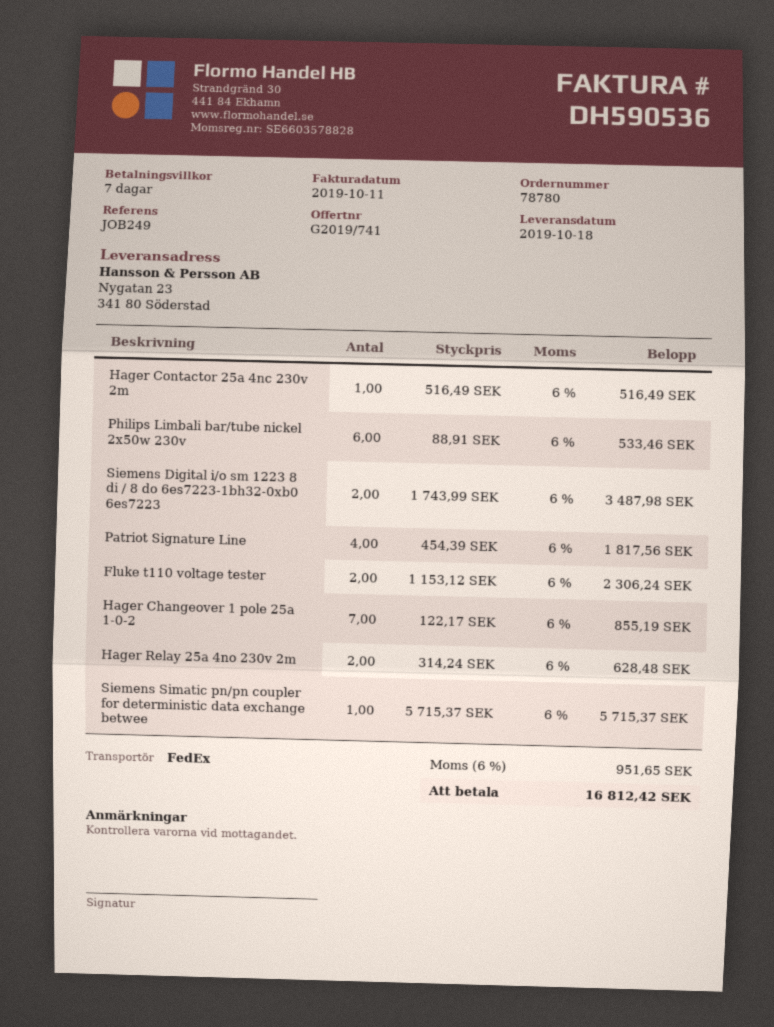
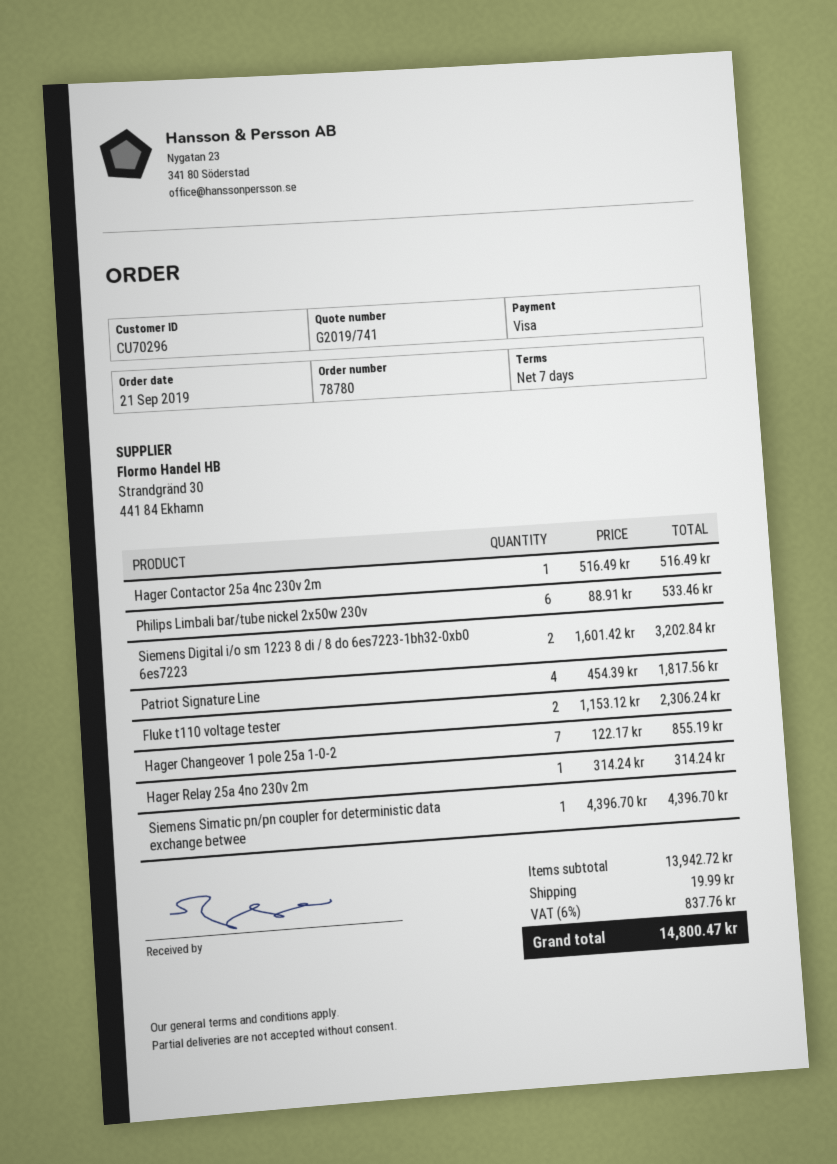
Siemens Digital i/o sm 1223 8 di / 8 do 6es7223-1bh32-0xb0 6es7223: 2 x 1743.99 = 3487.98 -> 2 x 1601.42 = 3202.84
Hager Relay 25a 4no 230v 2m: 2 x 314.24 = 628.48 -> 1 x 314.24 = 314.24
Siemens Simatic pn/pn coupler for deterministic data exchange betwee: 1 x 5715.37 = 5715.37 -> 1 x 4396.70 = 4396.70
shipping: none -> 19.99
tax: 6% = 951.65 -> 6% = 837.76
total: 16812.42 -> 14800.47

